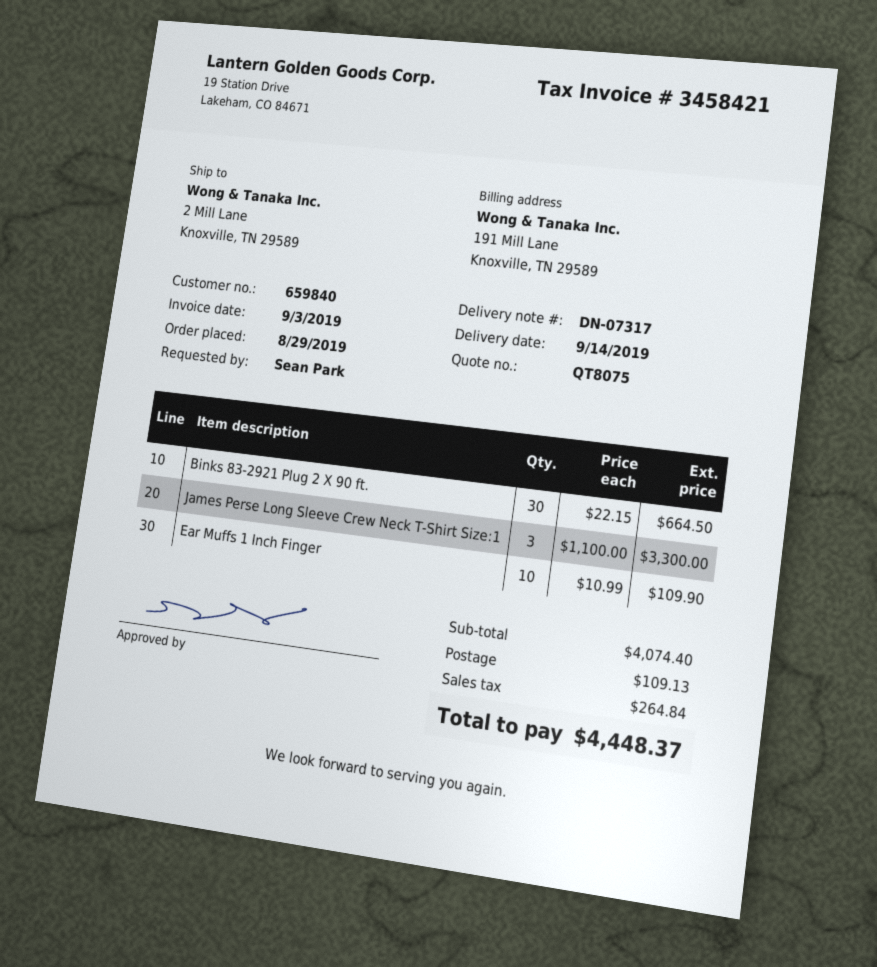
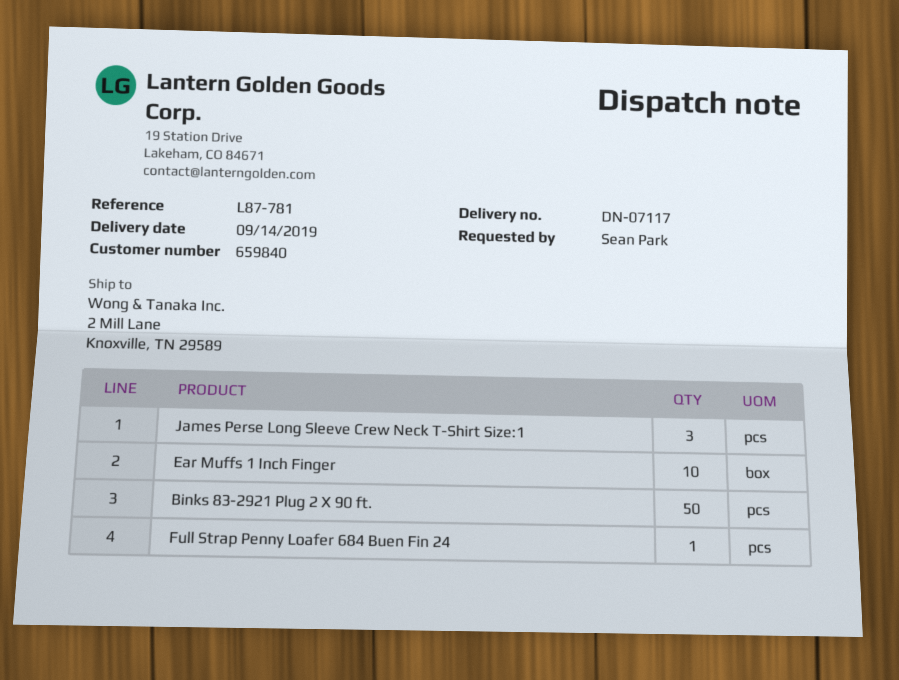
delivery note number: DN-07317 -> DN-07117
Binks 83-2921 Plug 2 X 90 ft.: 30 -> 50
Full Strap Penny Loafer 684 Buen Fin 24: none -> 1

